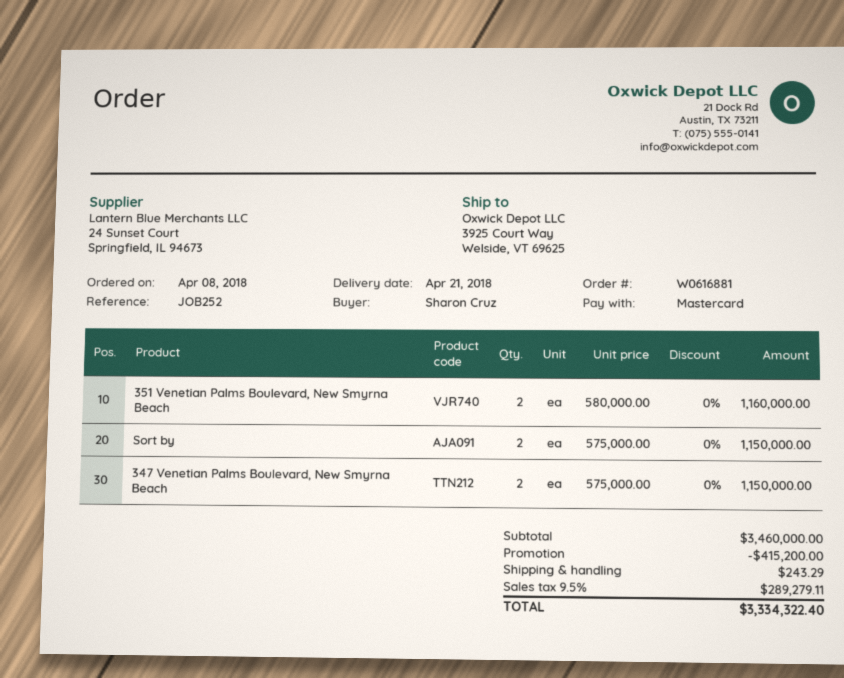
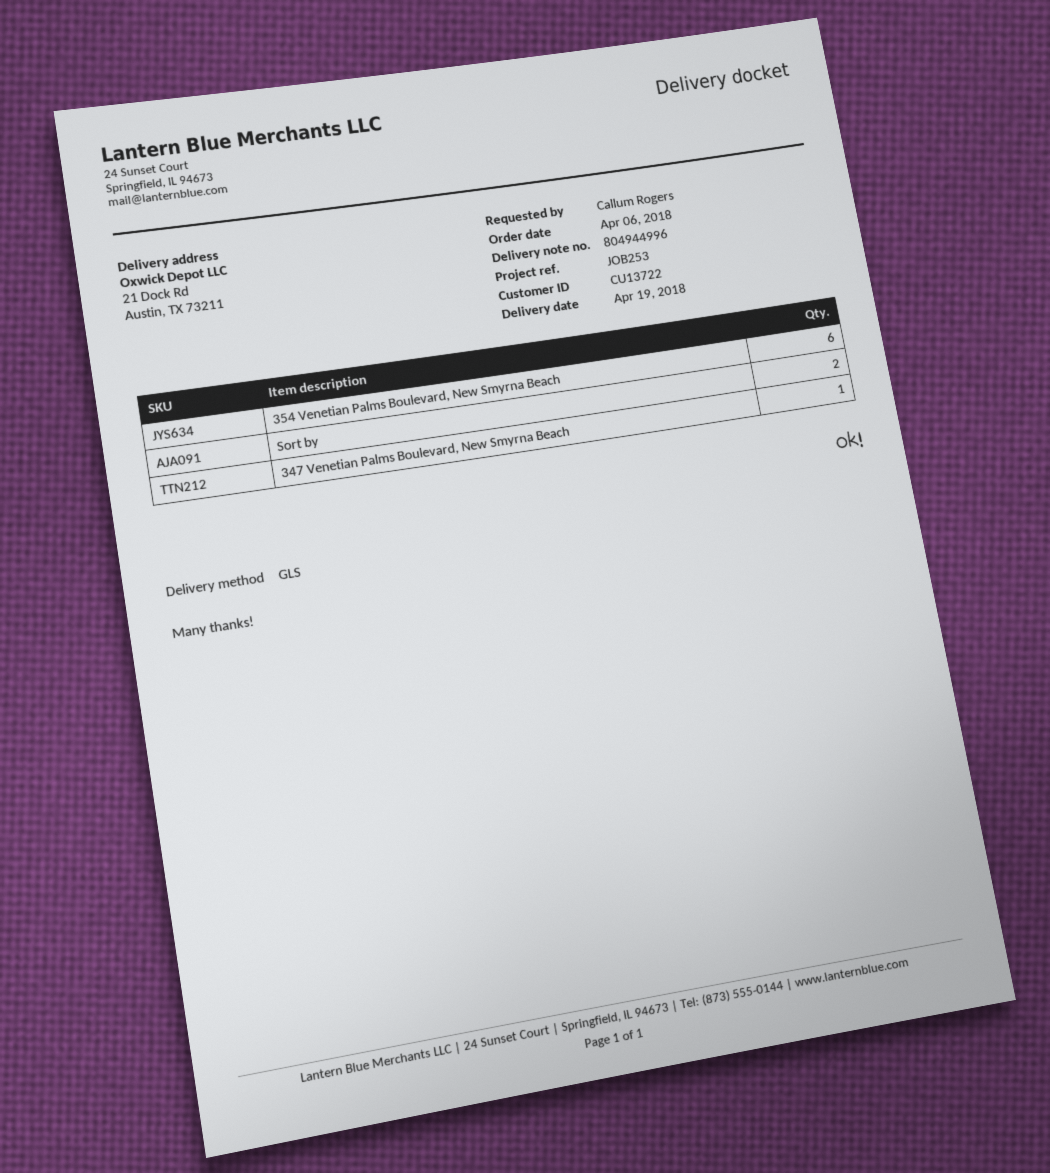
order date: 2018-04-08 -> 2018-04-06
delivery date: 2018-04-21 -> 2018-04-19
reference: JOB252 -> JOB253
ordered by: Sharon Cruz -> Callum Rogers
ship to: 3925 Court Way, Welside, VT 69625 -> 21 Dock Rd, Austin, TX 73211
351 Venetian Palms Boulevard, New Smyrna Beach: 2 -> none
347 Venetian Palms Boulevard, New Smyrna Beach: 2 -> 1
354 Venetian Palms Boulevard, New Smyrna Beach: none -> 6

